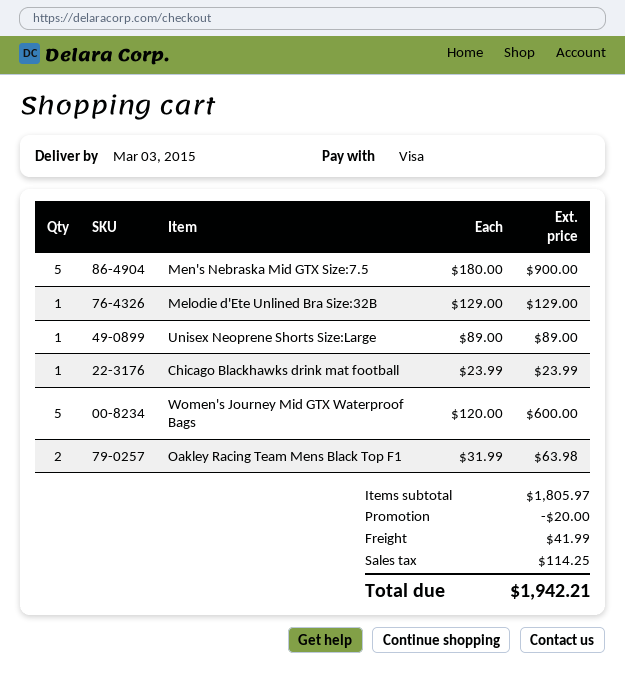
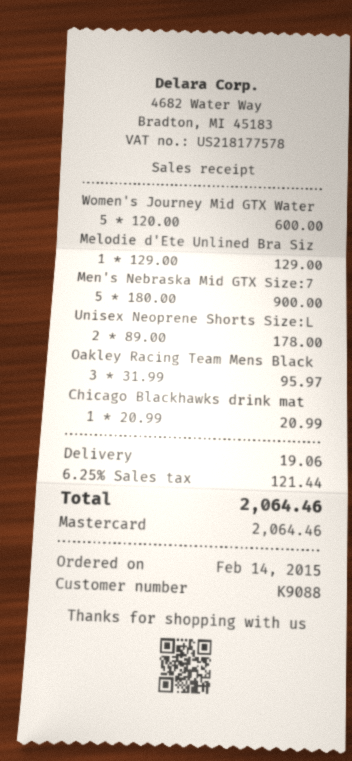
payment method: Visa -> Mastercard
Unisex Neoprene Shorts Size:Large: 1 x 89.00 = 89.00 -> 2 x 89.00 = 178.00
Chicago Blackhawks drink mat football: 1 x 23.99 = 23.99 -> 1 x 20.99 = 20.99
Oakley Racing Team Mens Black Top F1: 2 x 31.99 = 63.98 -> 3 x 31.99 = 95.97
discount: 20.00 -> none
shipping: 41.99 -> 19.06
tax: 114.25 -> 121.44
total: 1942.21 -> 2064.46

